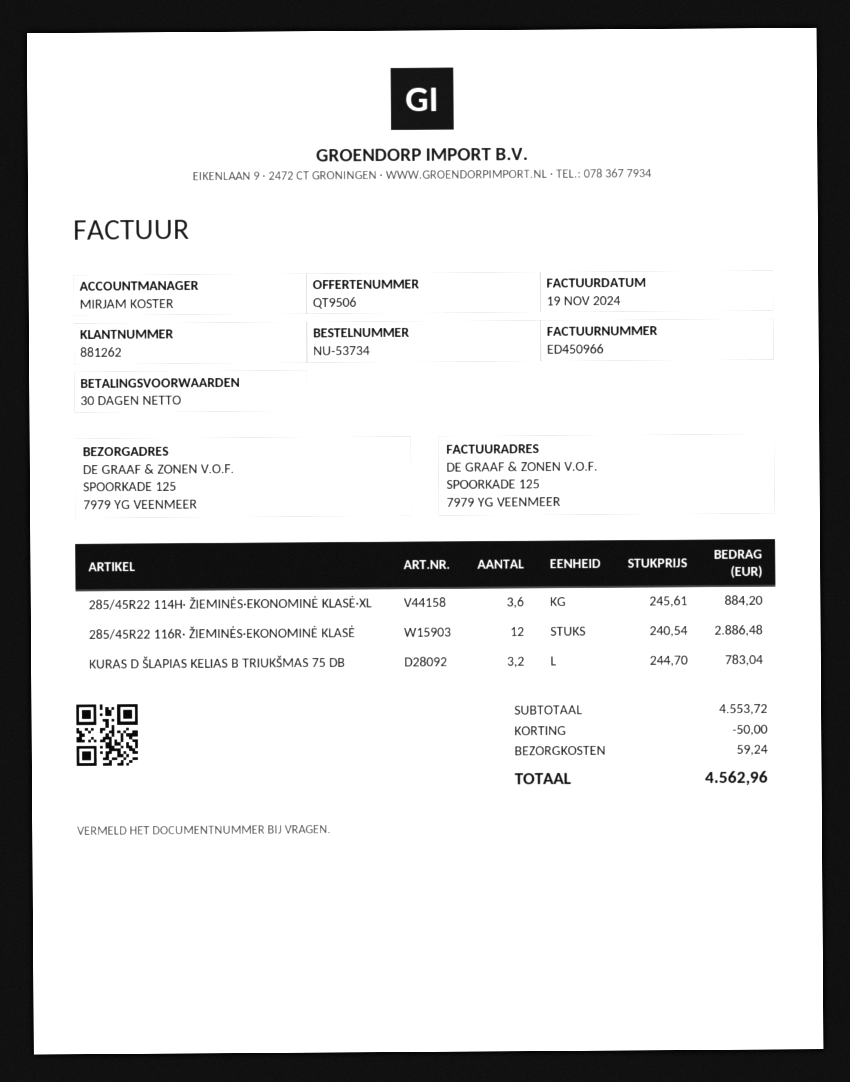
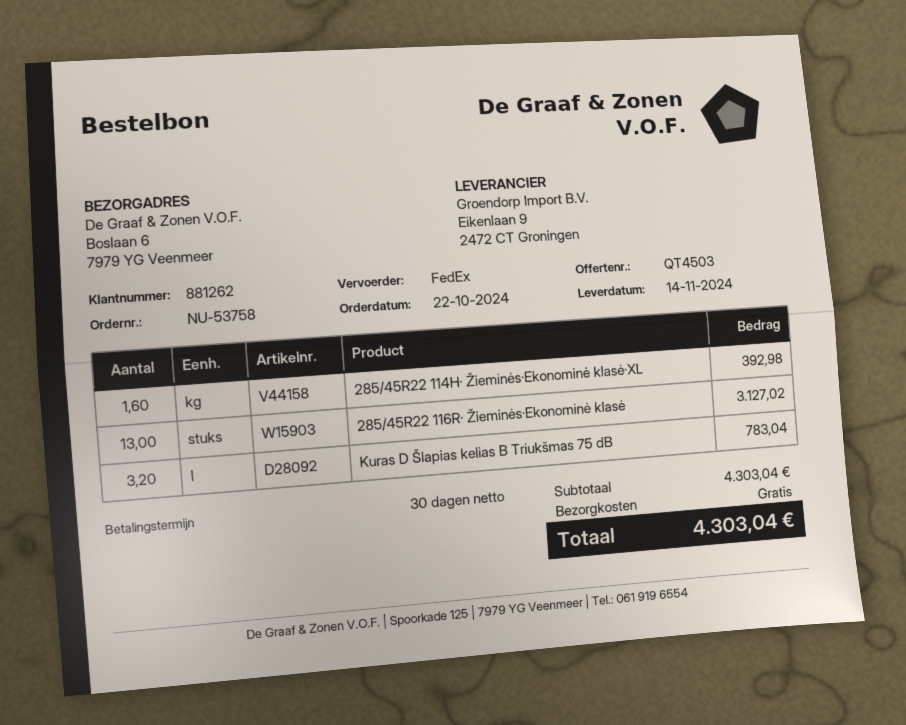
quote number: QT9506 -> QT4503
order number: NU-53734 -> NU-53758
ship to: SPOORKADE 125, 7979 YG VEENMEER -> Boslaan 6, 7979 YG Veenmeer
285/45R22 114H· ŽIEMINĖS·EKONOMINĖ KLASĖ·XL: 3.6 for 884.20 -> 1.6 for 392.98
285/45R22 116R· ŽIEMINĖS·EKONOMINĖ KLASĖ: 12 for 2886.48 -> 13 for 3127.02
subtotal: 4553.72 -> 4303.04
discount: 50.00 -> none
shipping: 59.24 -> 0.00
total: 4562.96 -> 4303.04

